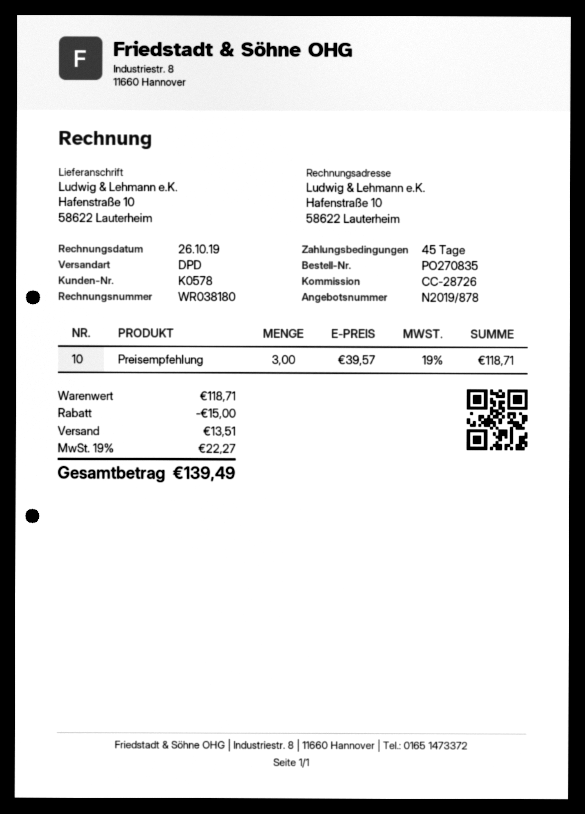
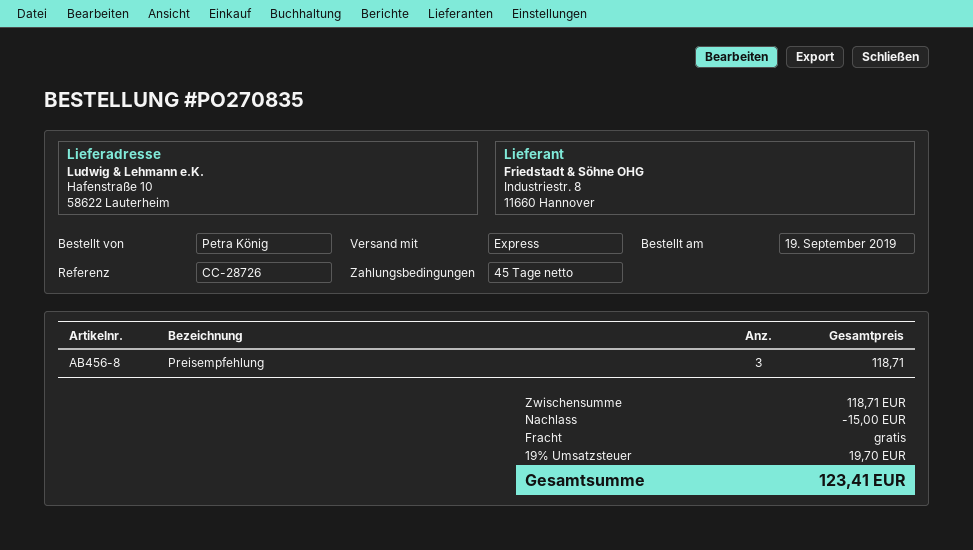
shipping method: DPD -> express
shipping: 13.51 -> 0.00
tax: 19% = 22.27 -> 19% = 19.70
total: 139.49 -> 123.41

